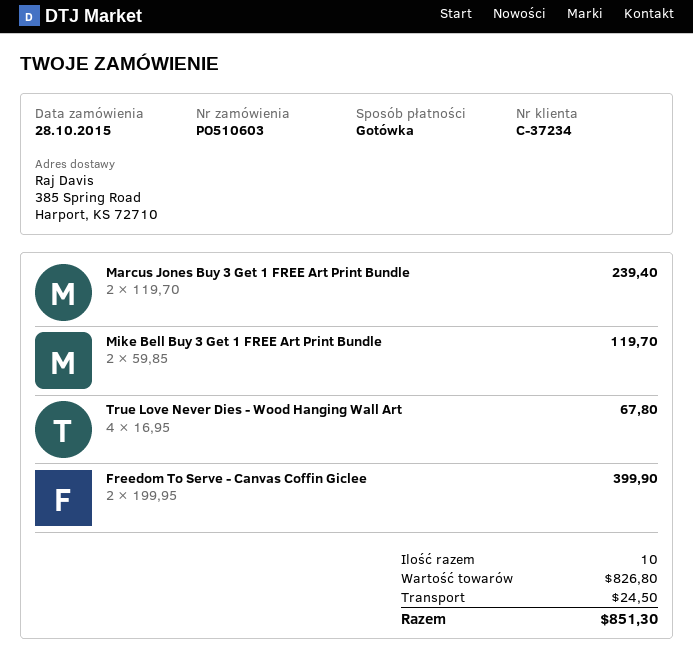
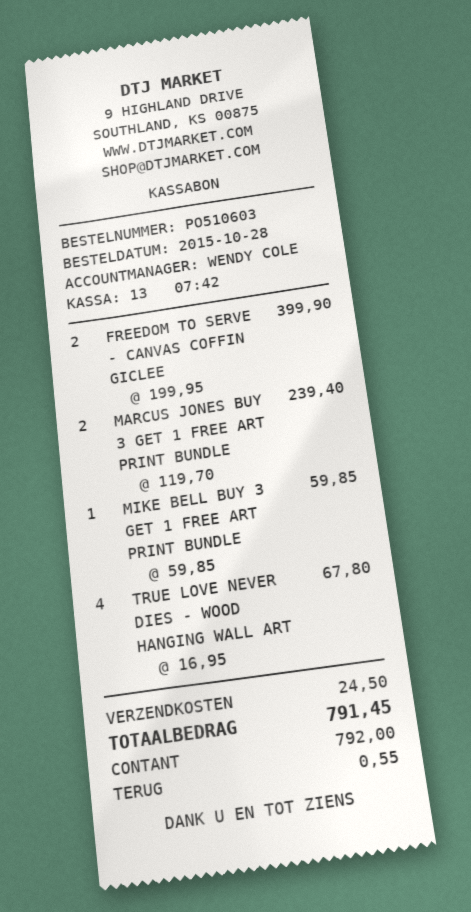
Mike Bell Buy 3 Get 1 FREE Art Print Bundle: 2 x 59.85 = 119.70 -> 1 x 59.85 = 59.85
total: 851.30 -> 791.45

